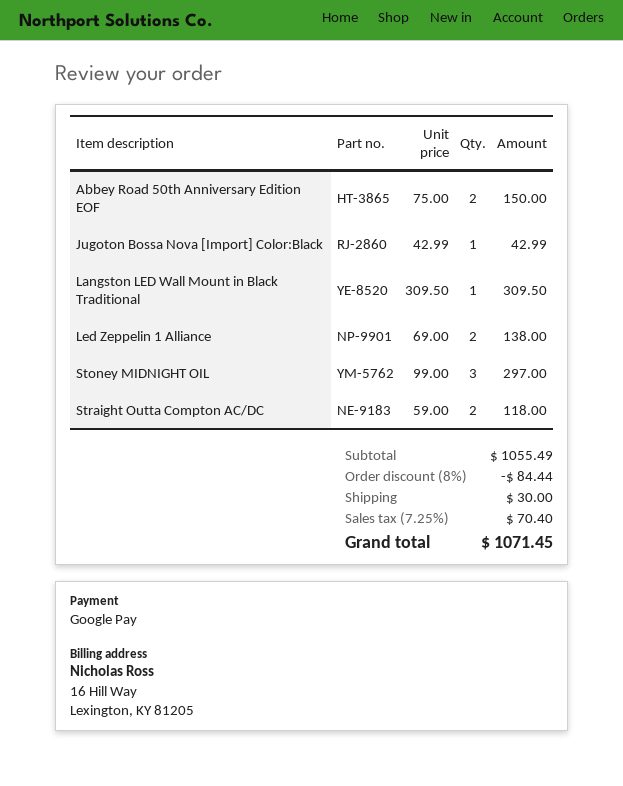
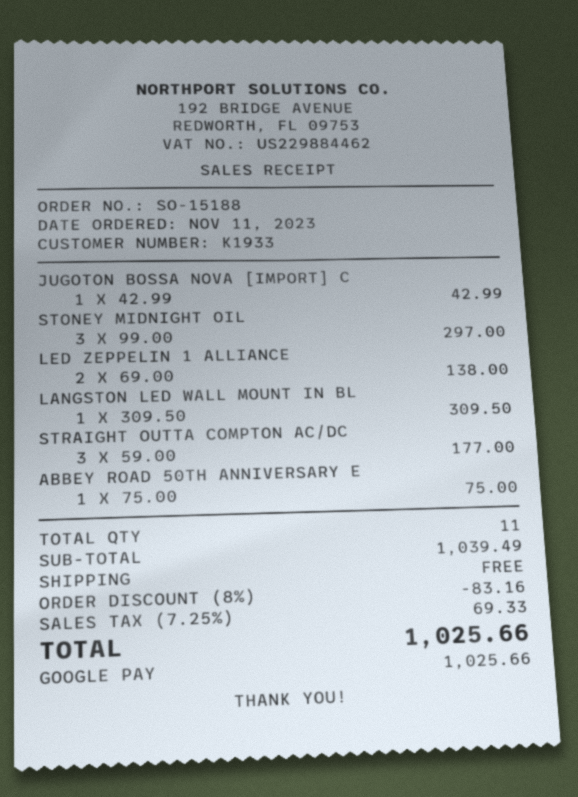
Abbey Road 50th Anniversary Edition EOF: 2 x 75.00 = 150.00 -> 1 x 75.00 = 75.00
Straight Outta Compton AC/DC: 2 x 59.00 = 118.00 -> 3 x 59.00 = 177.00
subtotal: 1055.49 -> 1039.49
discount: 8% = 84.44 -> 8% = 83.16
shipping: 30.00 -> 0.00
tax: 7.25% = 70.40 -> 7.25% = 69.33
total: 1071.45 -> 1025.66

